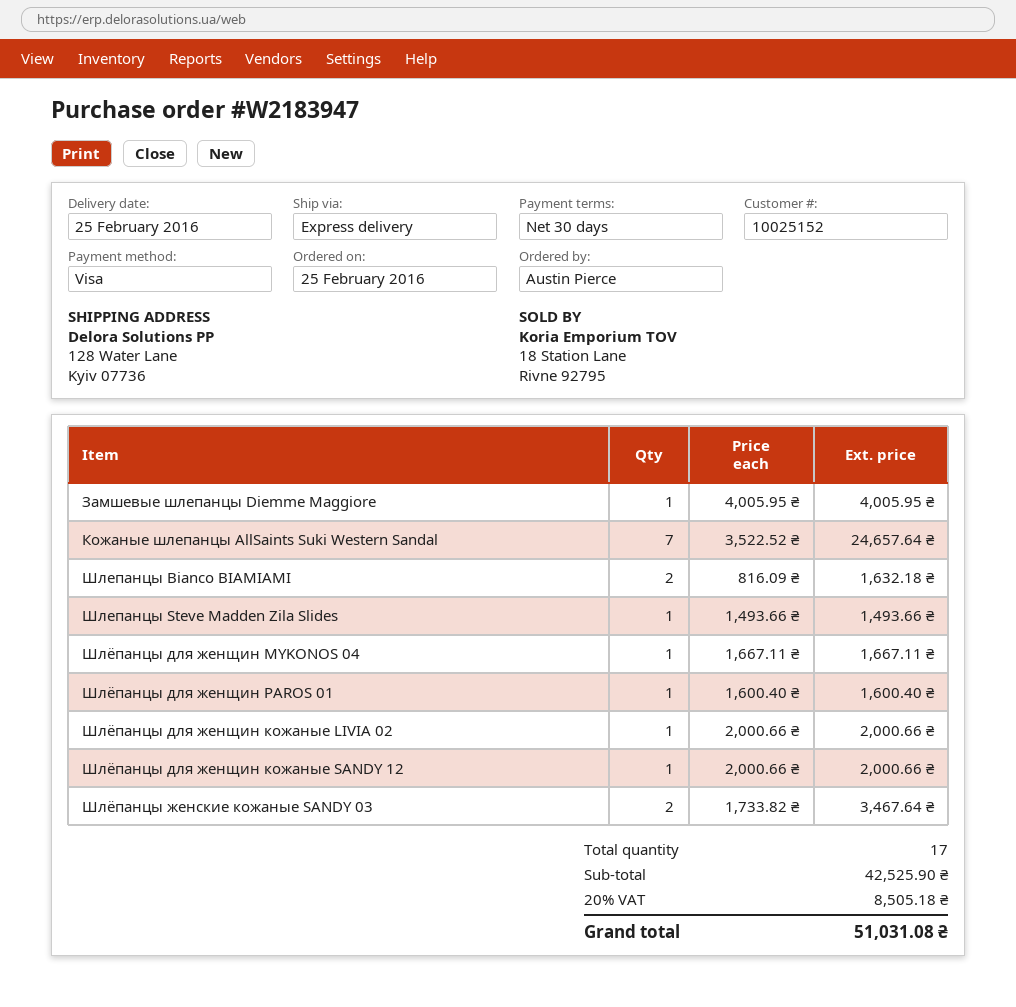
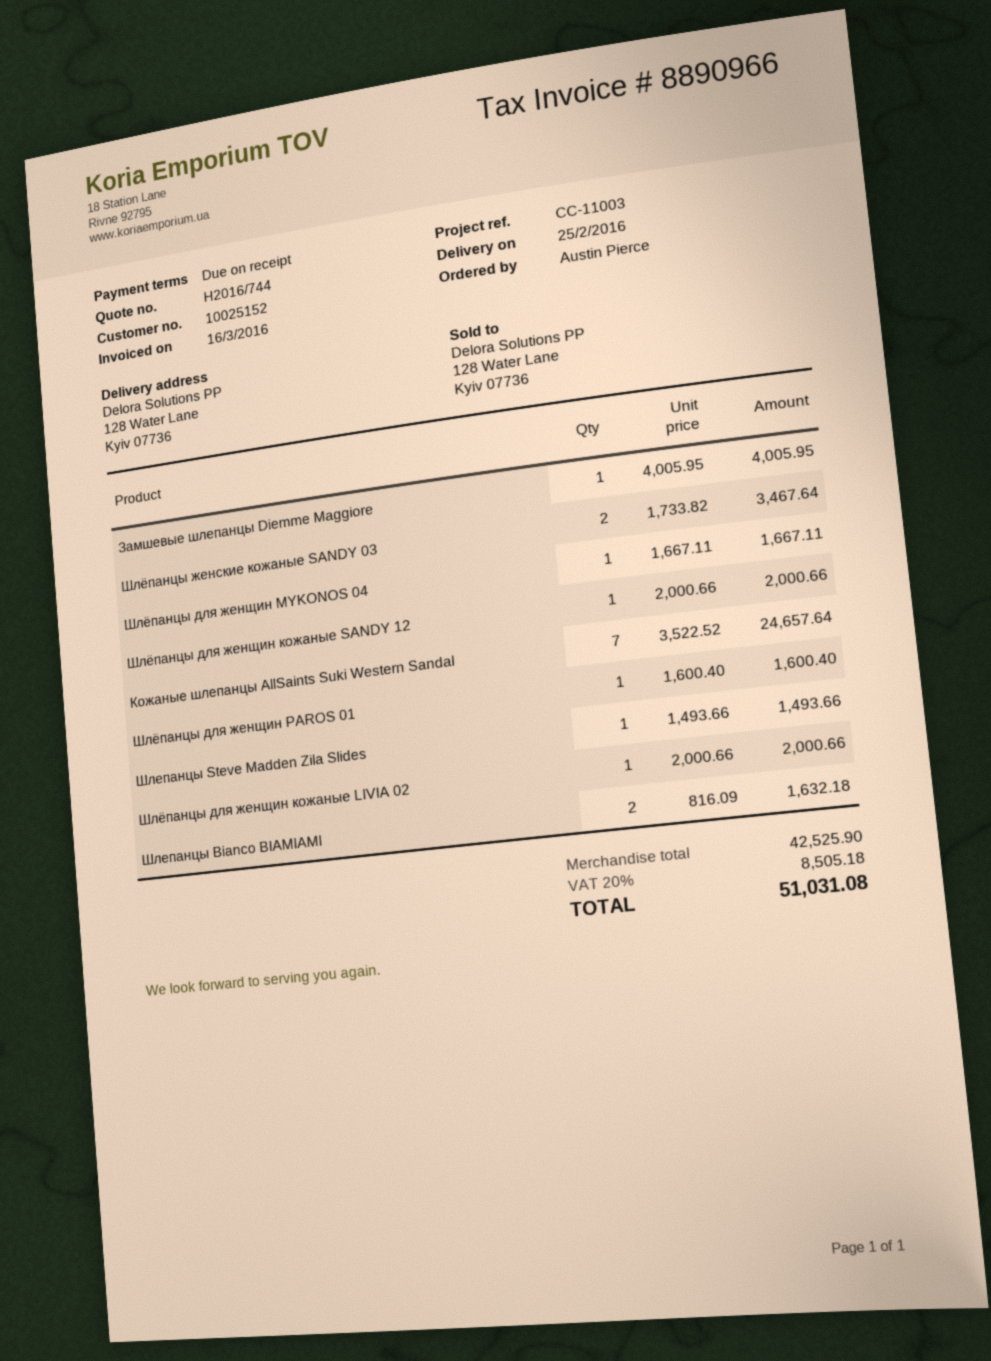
payment terms: 30 days -> on receipt

